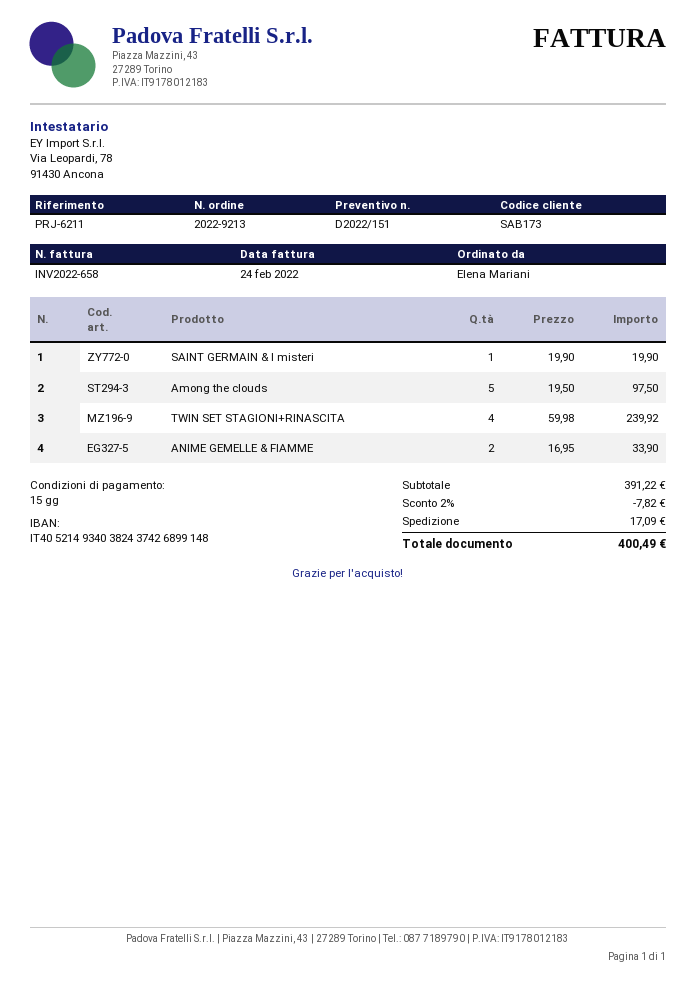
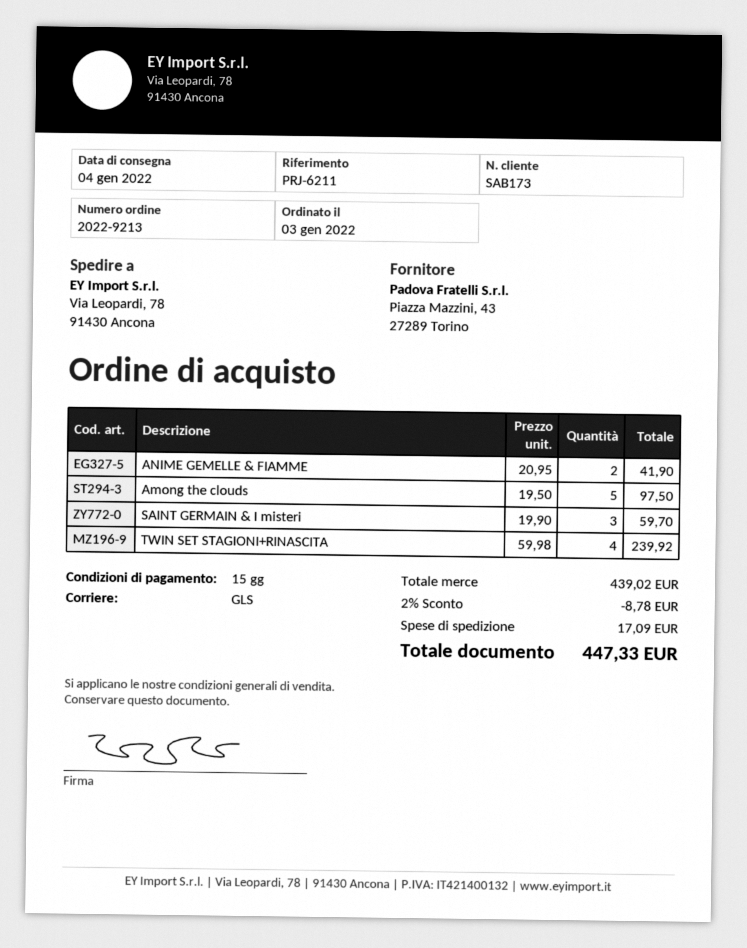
SAINT GERMAIN & I misteri: 1 x 19.90 = 19.90 -> 3 x 19.90 = 59.70
ANIME GEMELLE & FIAMME: 2 x 16.95 = 33.90 -> 2 x 20.95 = 41.90
subtotal: 391.22 -> 439.02
discount: 2% = 7.82 -> 2% = 8.78
total: 400.49 -> 447.33

